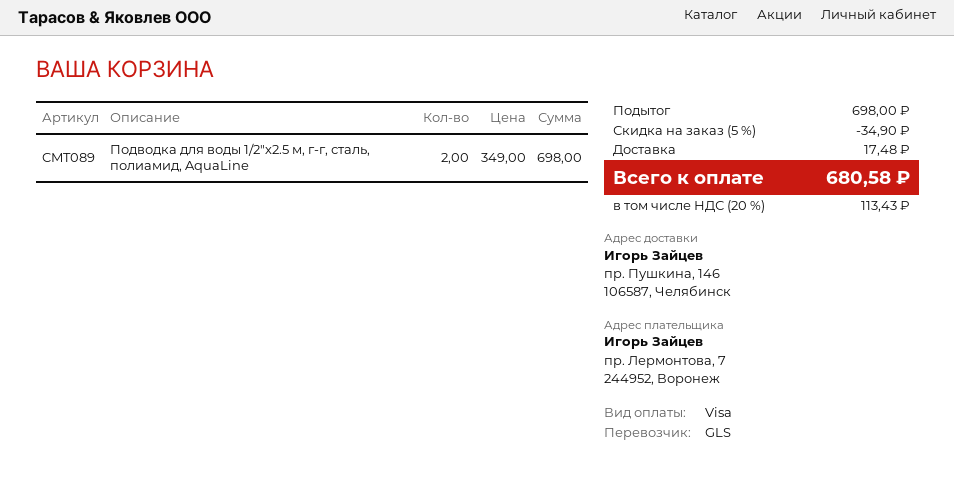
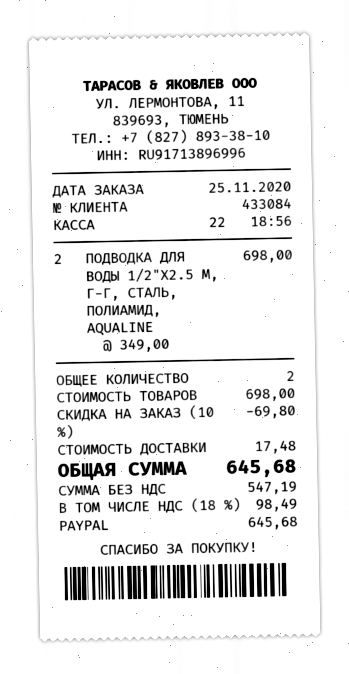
payment method: Visa -> PayPal
discount: 5% = 34.90 -> 10% = 69.80
tax: 20% = 113.43 -> 18% = 98.49
total: 680.58 -> 645.68

